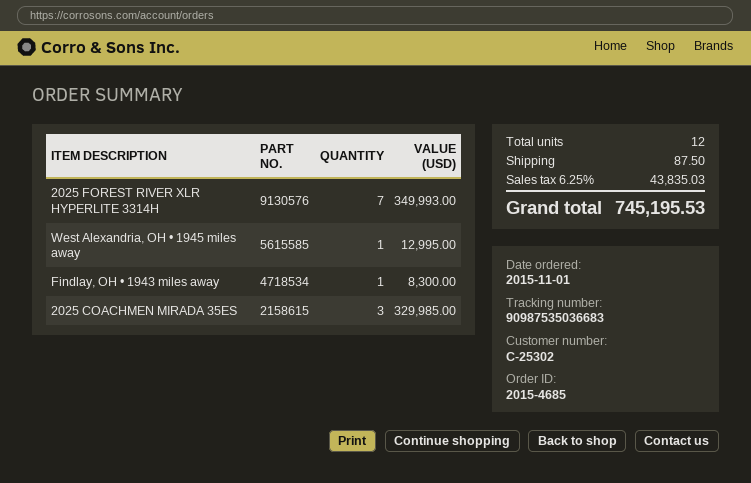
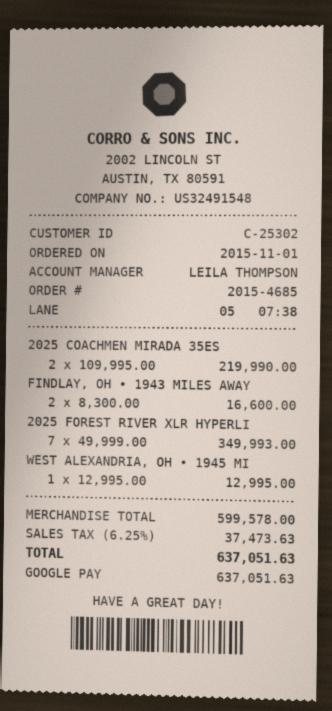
Findlay, OH • 1943 miles away: 1 for 8300.00 -> 2 for 16600.00
2025 COACHMEN MIRADA 35ES: 3 for 329985.00 -> 2 for 219990.00
shipping: 87.50 -> none
tax: 6.25% = 43835.03 -> 6.25% = 37473.63
total: 745195.53 -> 637051.63

